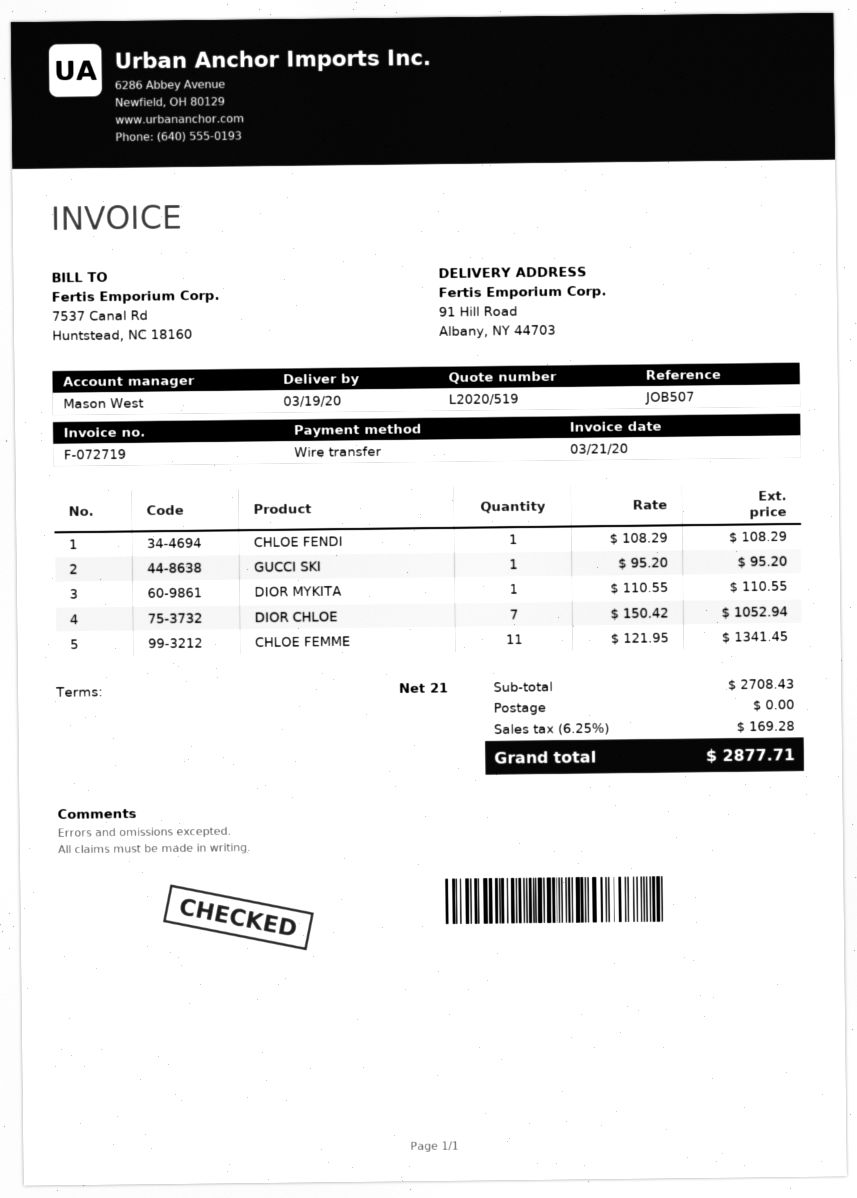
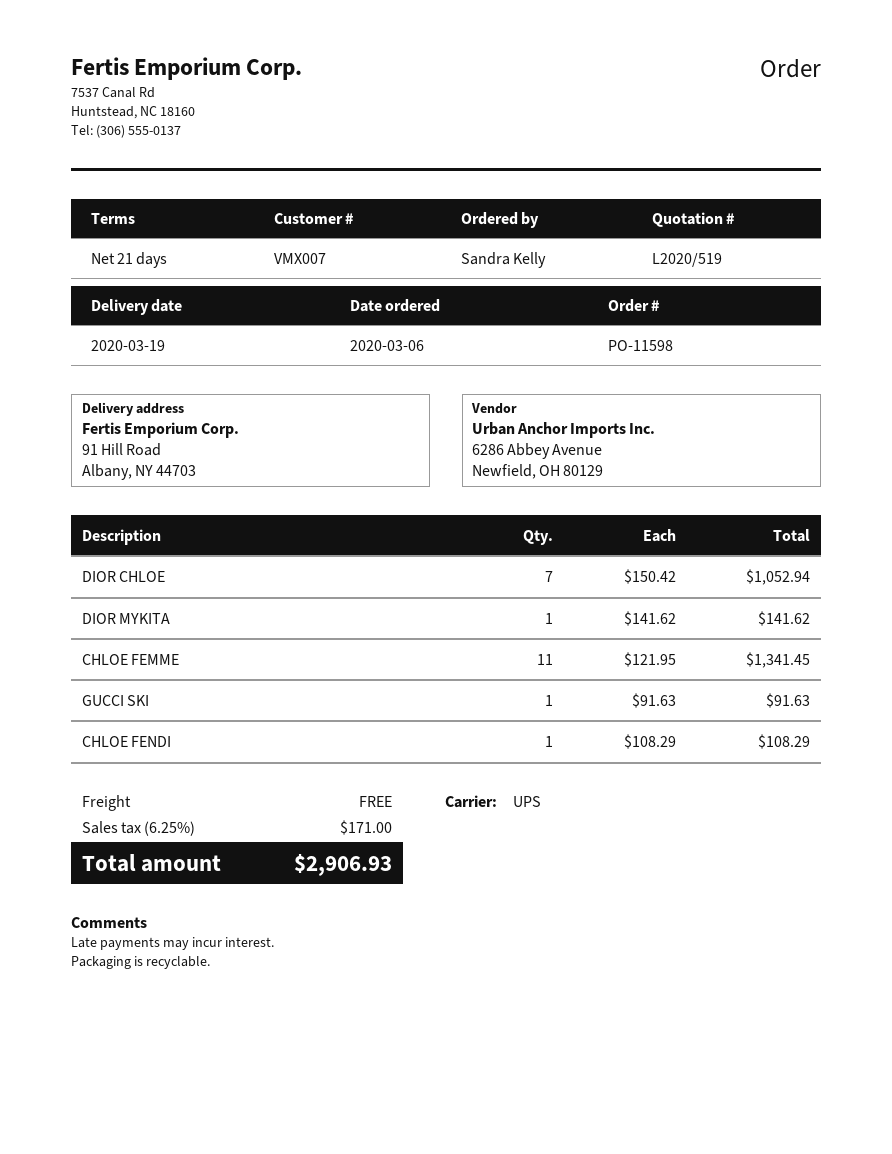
GUCCI SKI: 1 x 95.20 = 95.20 -> 1 x 91.63 = 91.63
DIOR MYKITA: 1 x 110.55 = 110.55 -> 1 x 141.62 = 141.62
tax: 6.25% = 169.28 -> 6.25% = 171.00
total: 2877.71 -> 2906.93

